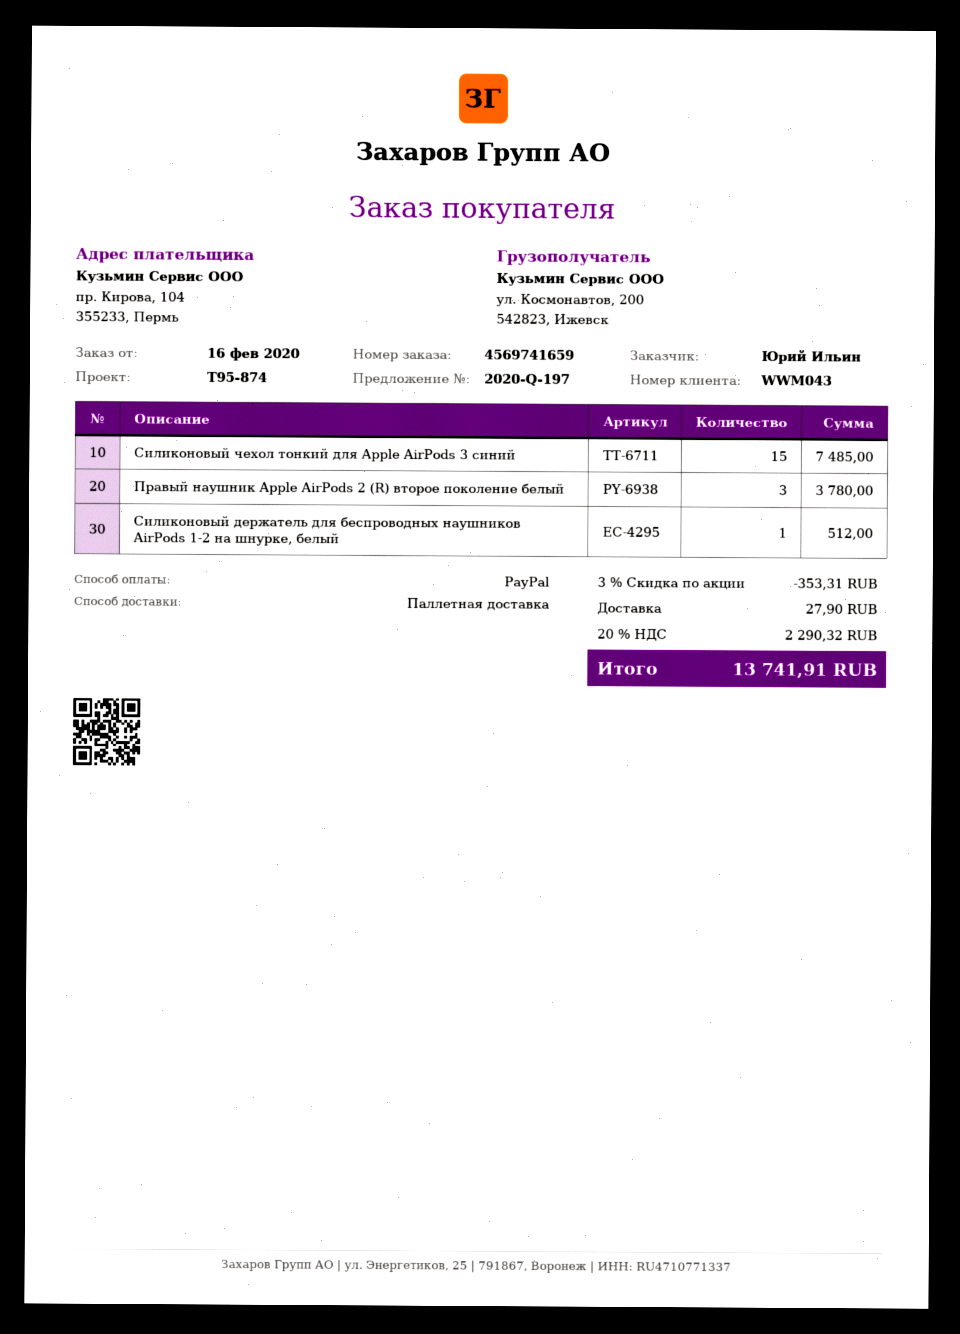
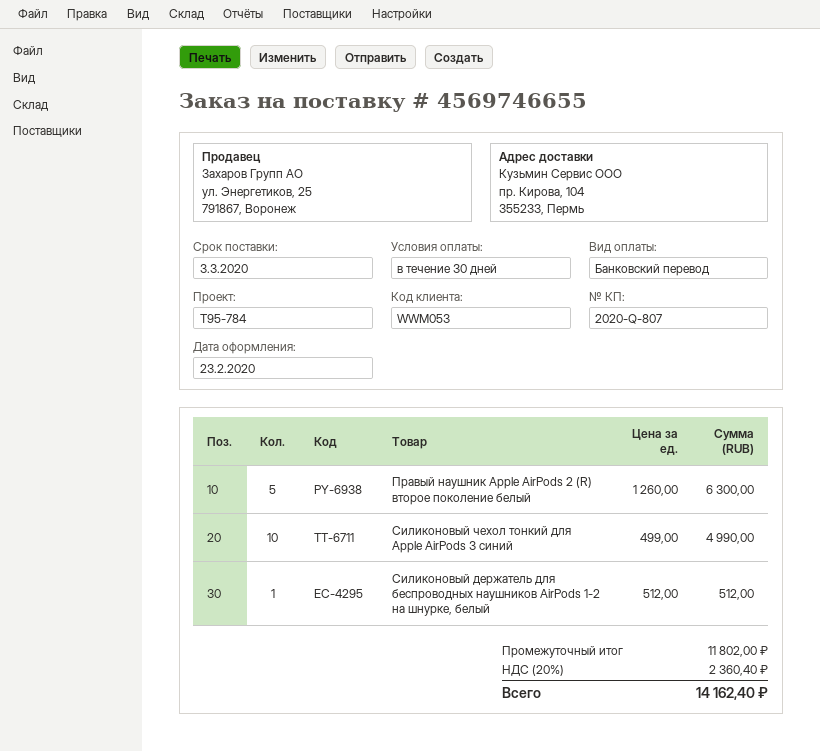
quote number: 2020-Q-197 -> 2020-Q-807
order number: 4569741659 -> 4569746655
order date: 2020-02-16 -> 2020-02-23
customer number: WWM043 -> WWM053
reference: T95-874 -> T95-784
payment method: PayPal -> bank transfer
ship to: ул. Космонавтов, 200, 542823, Ижевск -> пр. Кирова, 104, 355233, Пермь
Силиконовый чехол тонкий для Apple AirPods 3 синий: 15 for 7485.00 -> 10 for 4990.00
Правый наушник Apple AirPods 2 (R) второе поколение белый: 3 for 3780.00 -> 5 for 6300.00
discount: 3% = 353.31 -> none
shipping: 27.90 -> none
tax: 20% = 2290.32 -> 20% = 2360.40
total: 13741.91 -> 14162.40

